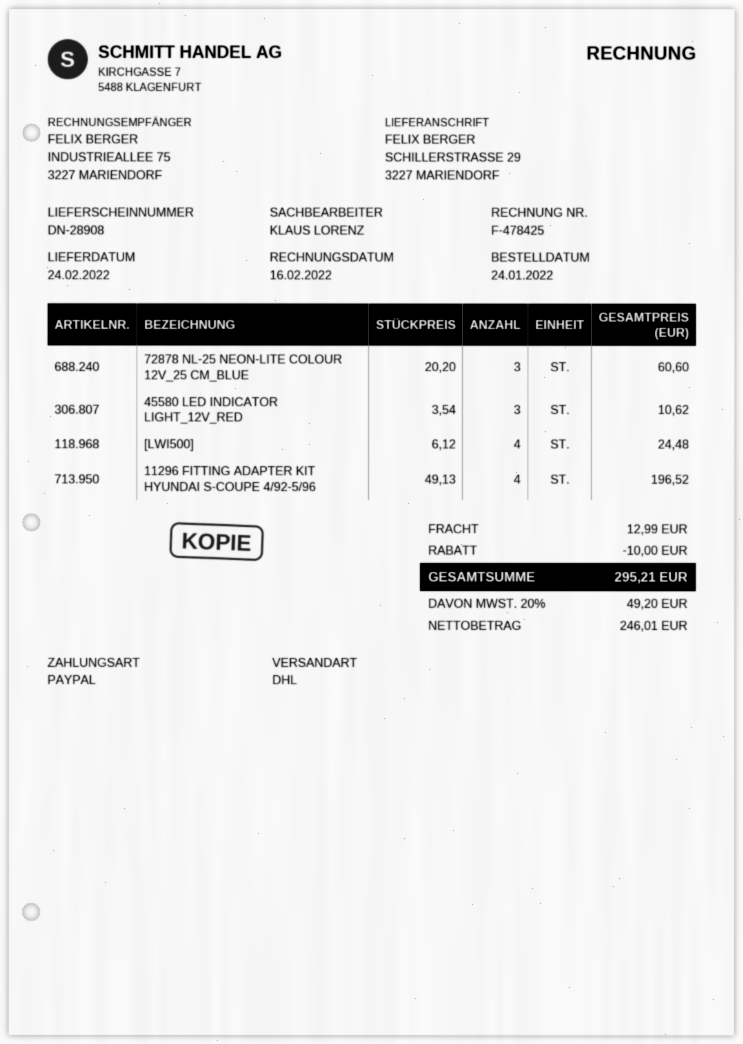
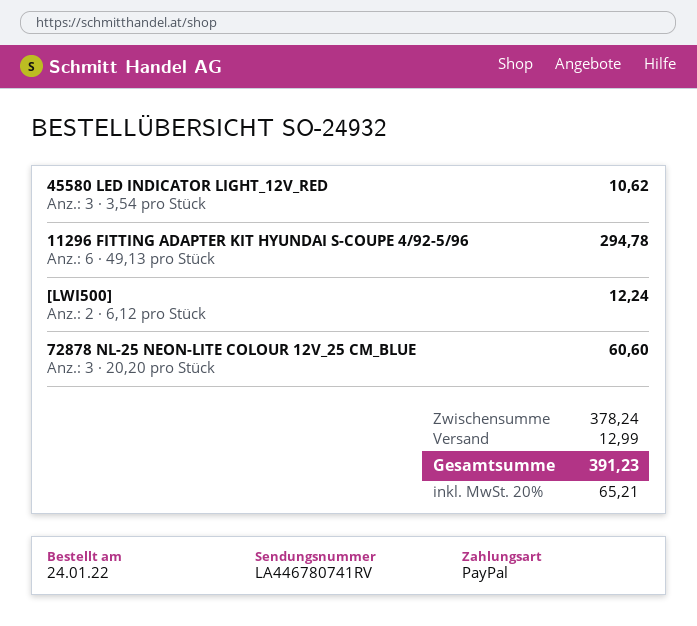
[LWI500]: 4 x 6.12 = 24.48 -> 2 x 6.12 = 12.24
11296 FITTING ADAPTER KIT HYUNDAI S-COUPE 4/92-5/96: 4 x 49.13 = 196.52 -> 6 x 49.13 = 294.78
discount: 10.00 -> none
tax: 20% = 49.20 -> 20% = 65.21
total: 295.21 -> 391.23

